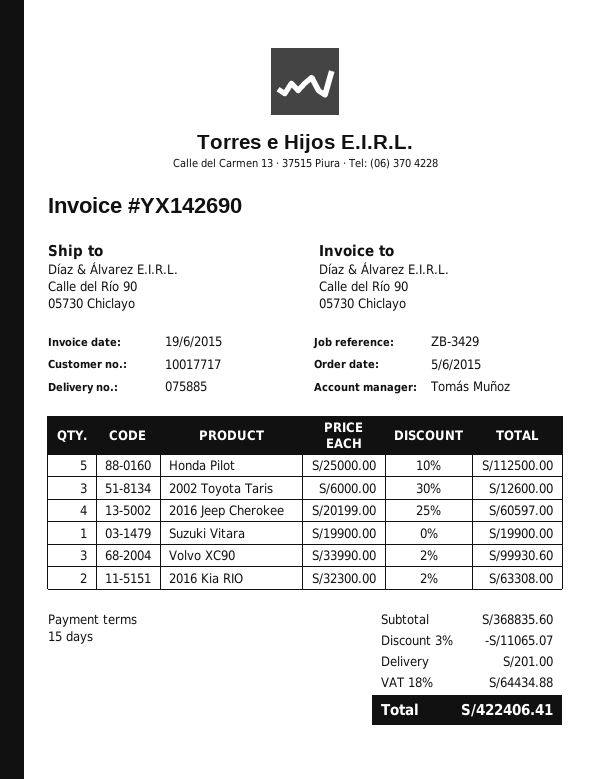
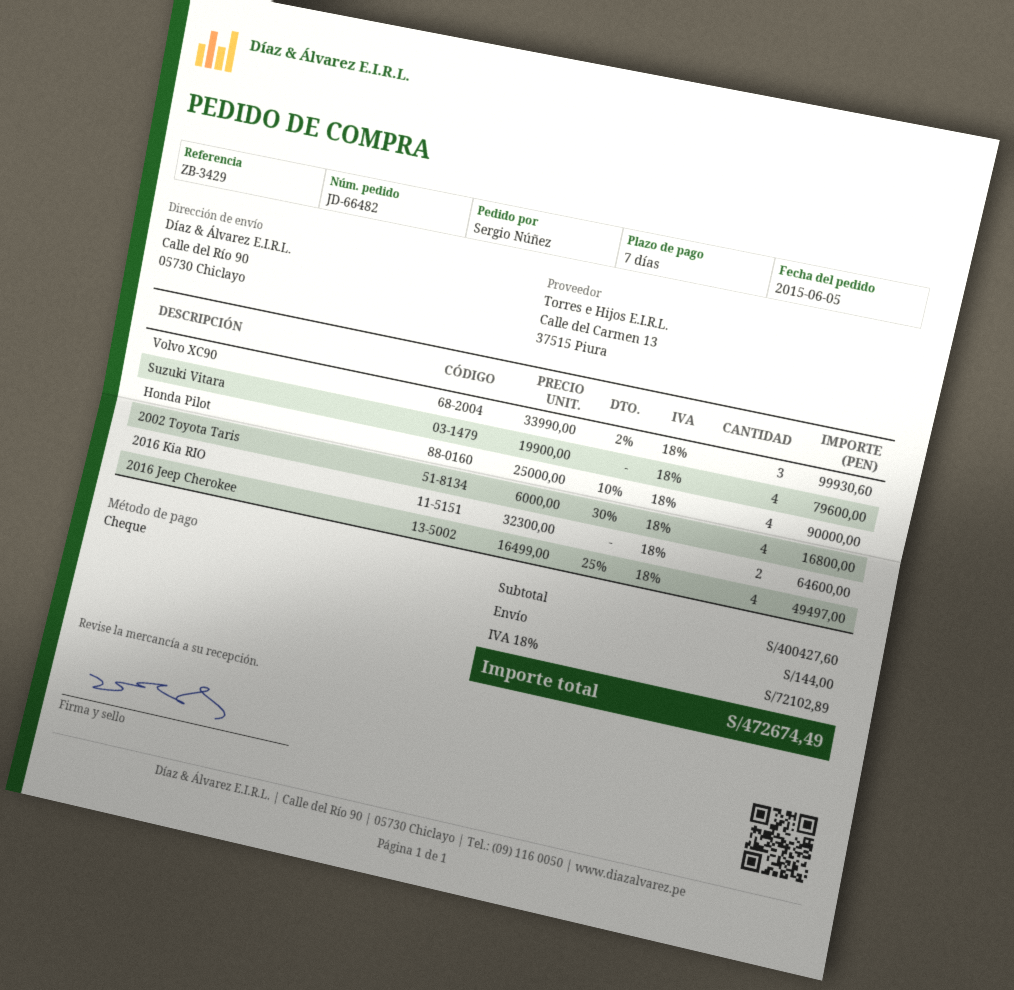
payment terms: 15 days -> 7 days
Honda Pilot: 5 x 25000.00 - 10% = 112500.00 -> 4 x 25000.00 - 10% = 90000.00
2002 Toyota Taris: 3 x 6000.00 - 30% = 12600.00 -> 4 x 6000.00 - 30% = 16800.00
2016 Jeep Cherokee: 4 x 20199.00 - 25% = 60597.00 -> 4 x 16499.00 - 25% = 49497.00
Suzuki Vitara: 1 x 19900.00 = 19900.00 -> 4 x 19900.00 = 79600.00
2016 Kia RIO: 2 x 32300.00 - 2% = 63308.00 -> 2 x 32300.00 = 64600.00
subtotal: 368835.60 -> 400427.60
discount: 3% = 11065.07 -> none
shipping: 201.00 -> 144.00
tax: 18% = 64434.88 -> 18% = 72102.89
total: 422406.41 -> 472674.49

